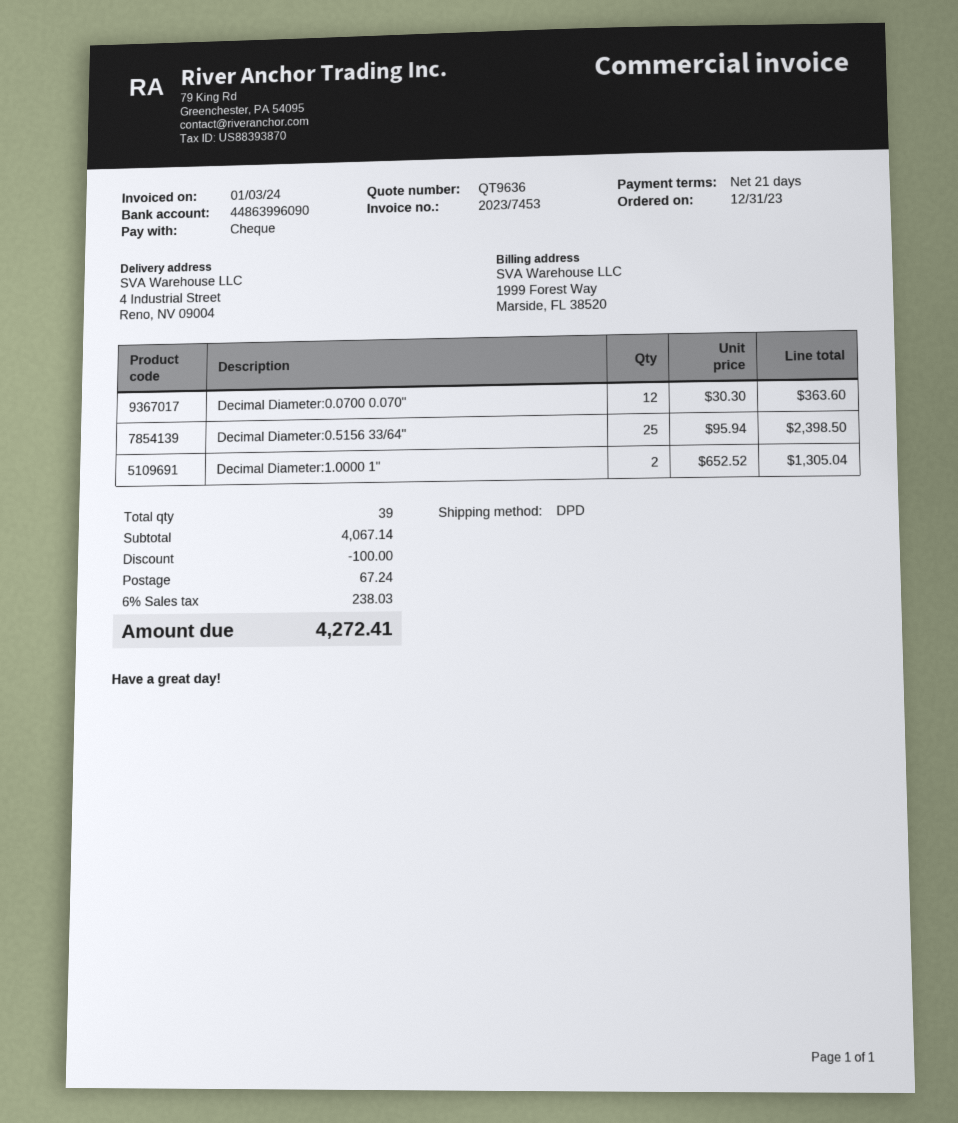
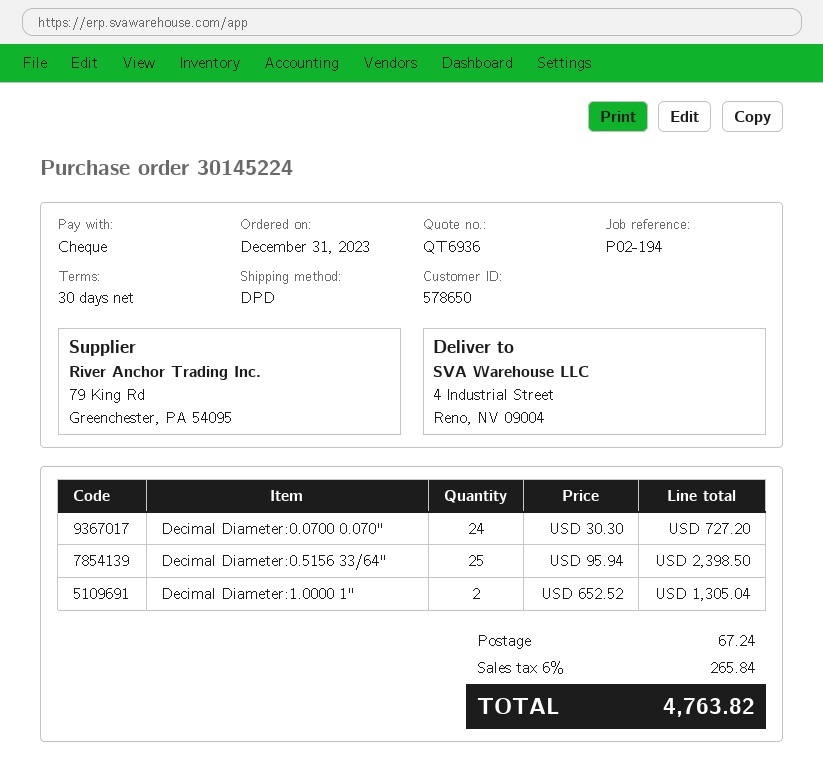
quote number: QT9636 -> QT6936
payment terms: 21 days -> 30 days
Decimal Diameter:0.0700 0.070": 12 x 30.30 = 363.60 -> 24 x 30.30 = 727.20
discount: 100.00 -> none
tax: 6% = 238.03 -> 6% = 265.84
total: 4272.41 -> 4763.82

